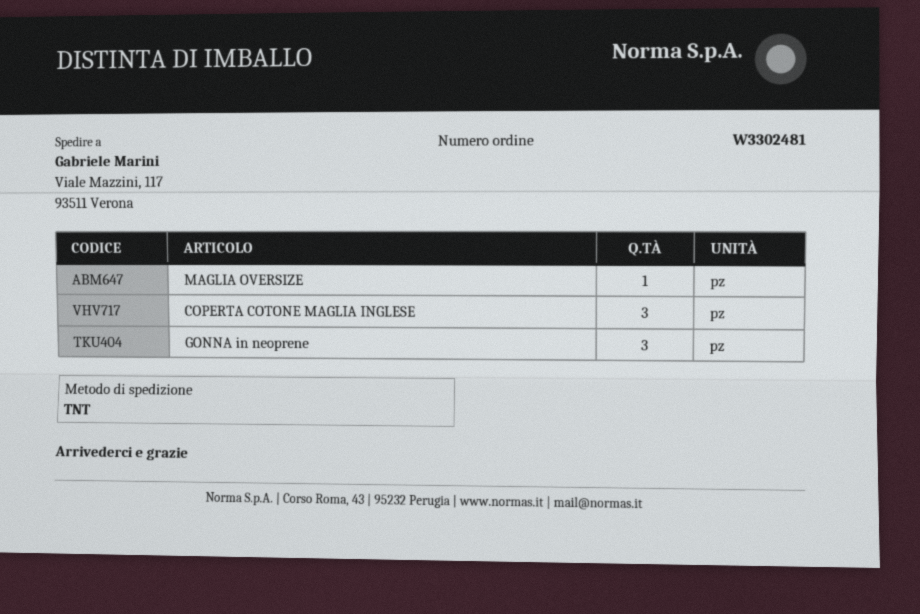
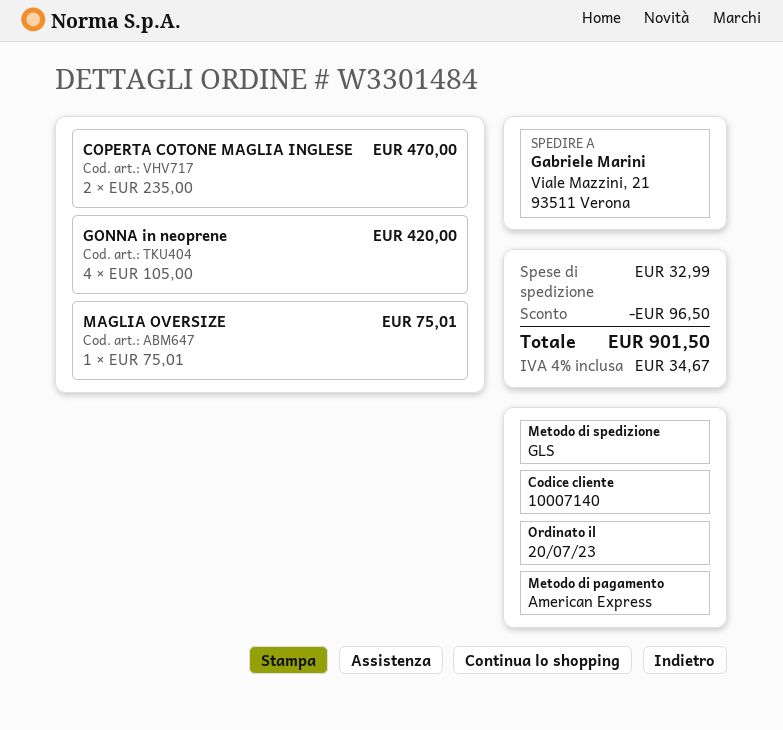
order number: W3302481 -> W3301484
shipping method: TNT -> GLS
ship to: Viale Mazzini, 117, 93511 Verona -> Viale Mazzini, 21, 93511 Verona
COPERTA COTONE MAGLIA INGLESE: 3 -> 2
GONNA in neoprene: 3 -> 4

